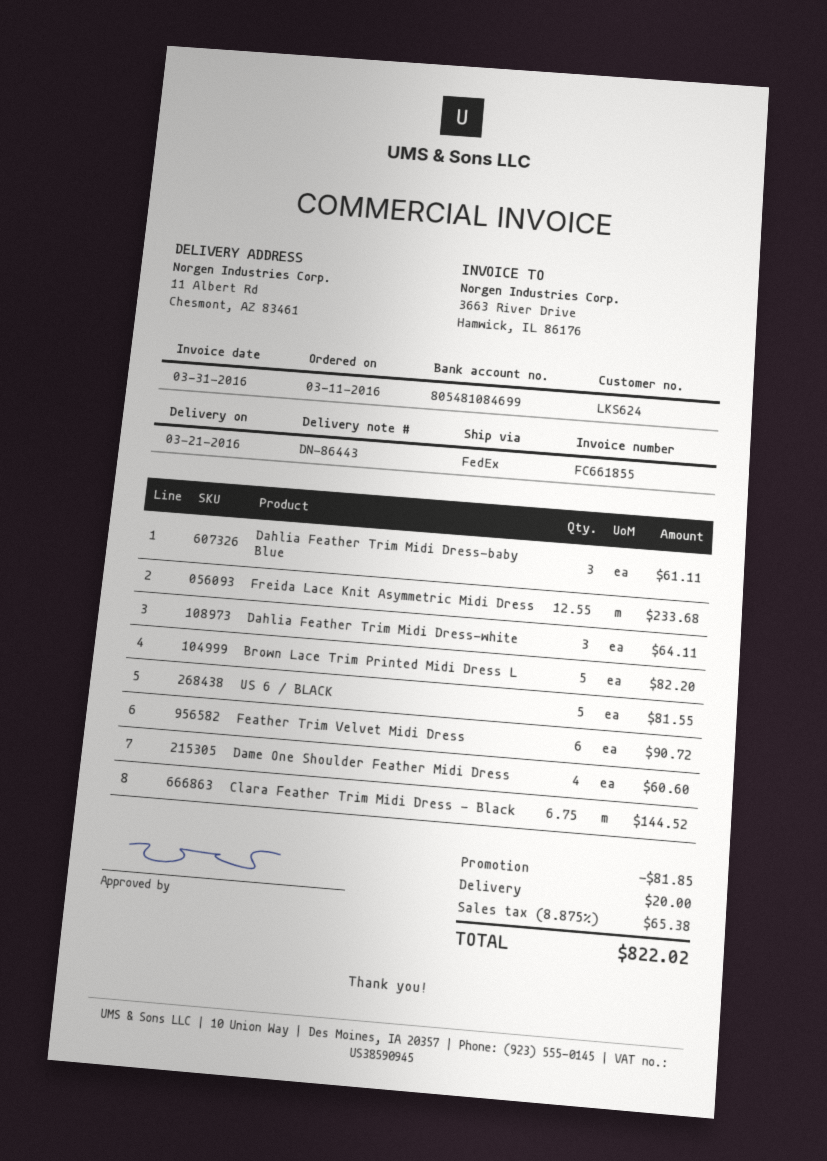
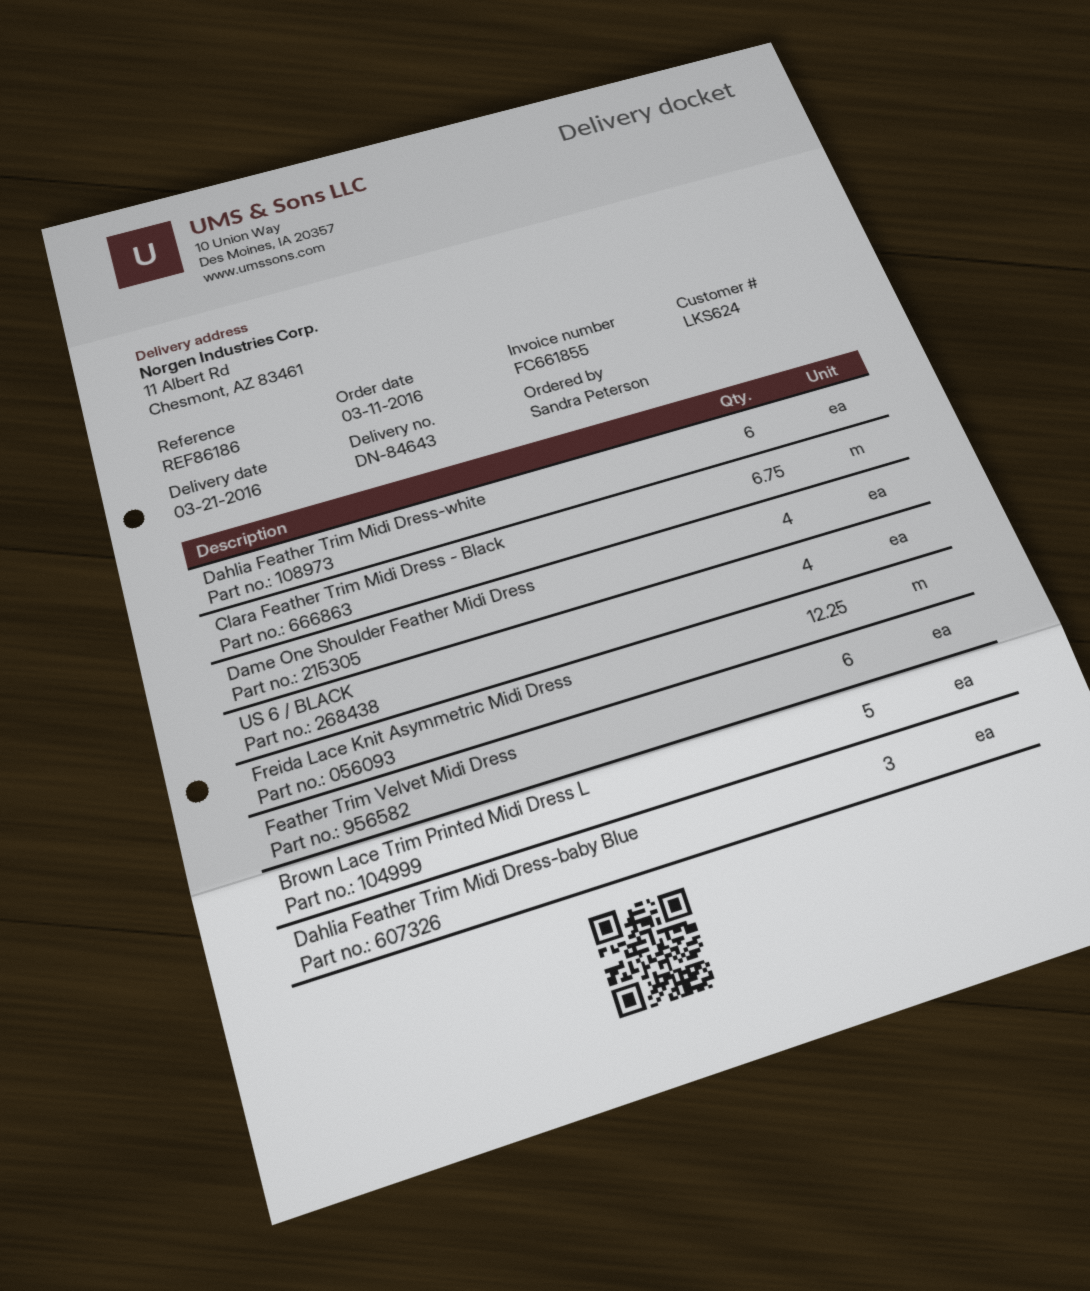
delivery note number: DN-86443 -> DN-84643
Freida Lace Knit Asymmetric Midi Dress: 12.55 -> 12.25
Dahlia Feather Trim Midi Dress-white: 3 -> 6
US 6 / BLACK: 5 -> 4

